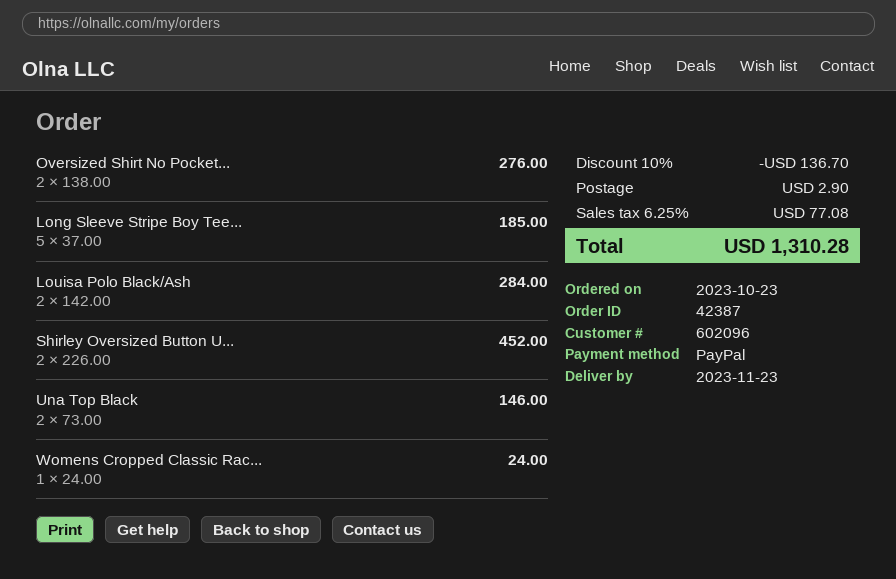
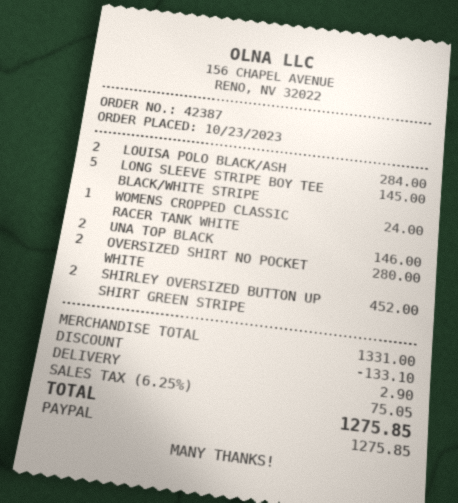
Oversized Shirt No Pocket...: 2 for 276.00 -> 2 for 280.00
Long Sleeve Stripe Boy Tee...: 5 for 185.00 -> 5 for 145.00
discount: 136.70 -> 133.10
tax: 6.25% = 77.08 -> 6.25% = 75.05
total: 1310.28 -> 1275.85

